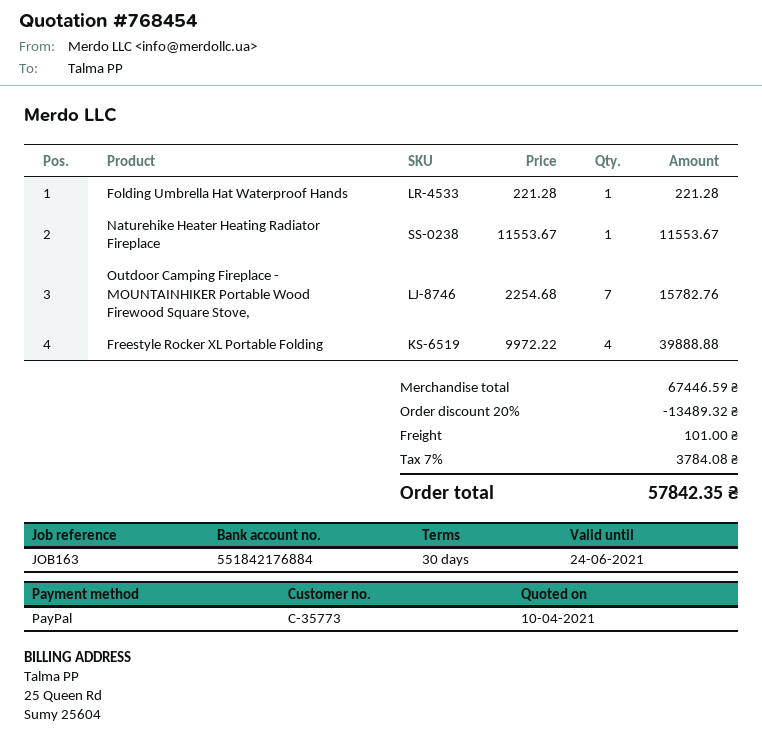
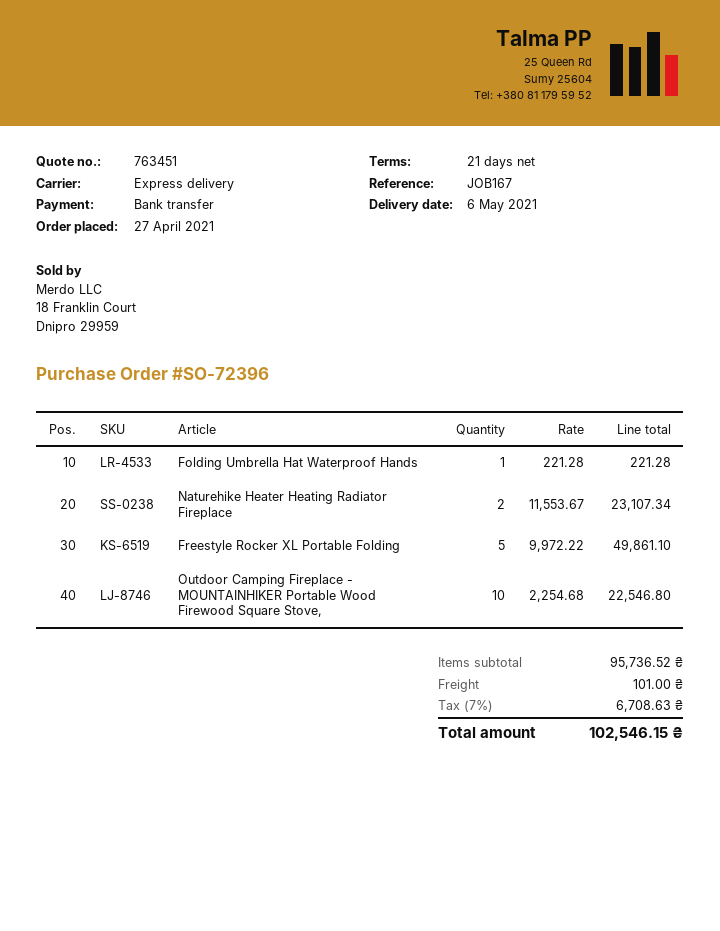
quote number: 768454 -> 763451
payment terms: 30 days -> 21 days
reference: JOB163 -> JOB167
payment method: PayPal -> bank transfer
Naturehike Heater Heating Radiator Fireplace: 1 x 11553.67 = 11553.67 -> 2 x 11553.67 = 23107.34
Outdoor Camping Fireplace - MOUNTAINHIKER Portable Wood Firewood Square Stove,: 7 x 2254.68 = 15782.76 -> 10 x 2254.68 = 22546.80
Freestyle Rocker XL Portable Folding: 4 x 9972.22 = 39888.88 -> 5 x 9972.22 = 49861.10
subtotal: 67446.59 -> 95736.52
discount: 20% = 13489.32 -> none
tax: 7% = 3784.08 -> 7% = 6708.63
total: 57842.35 -> 102546.15

